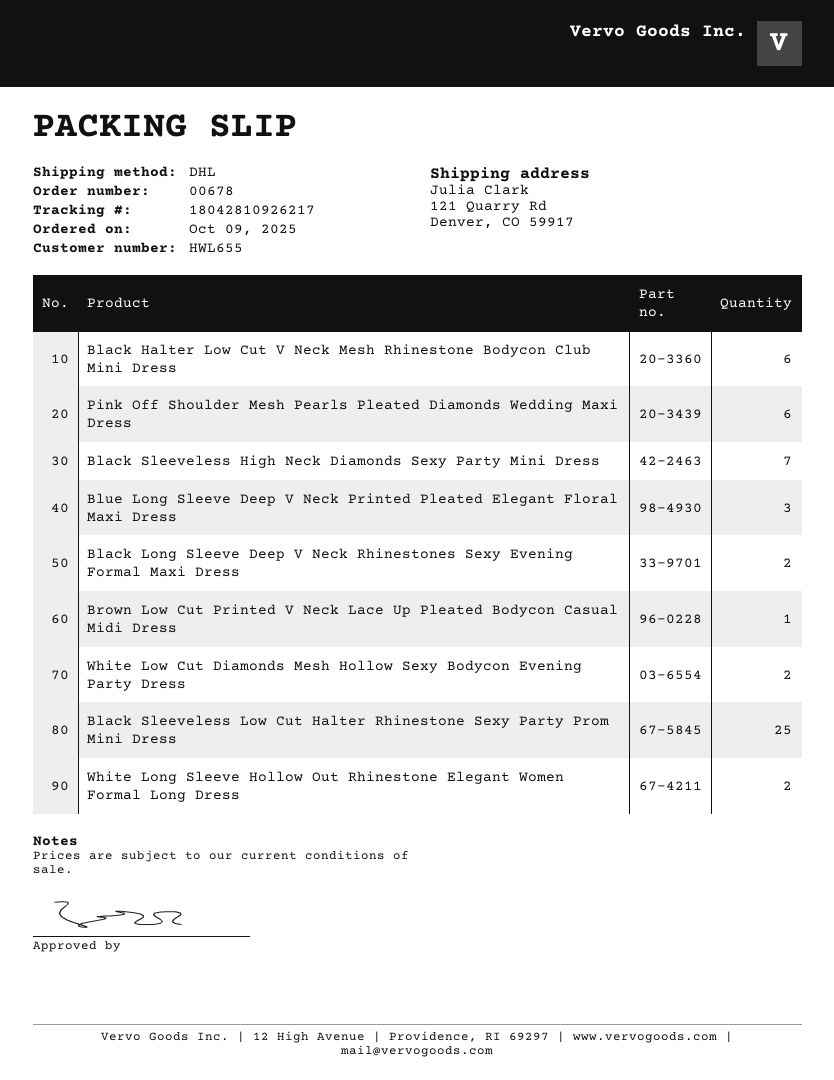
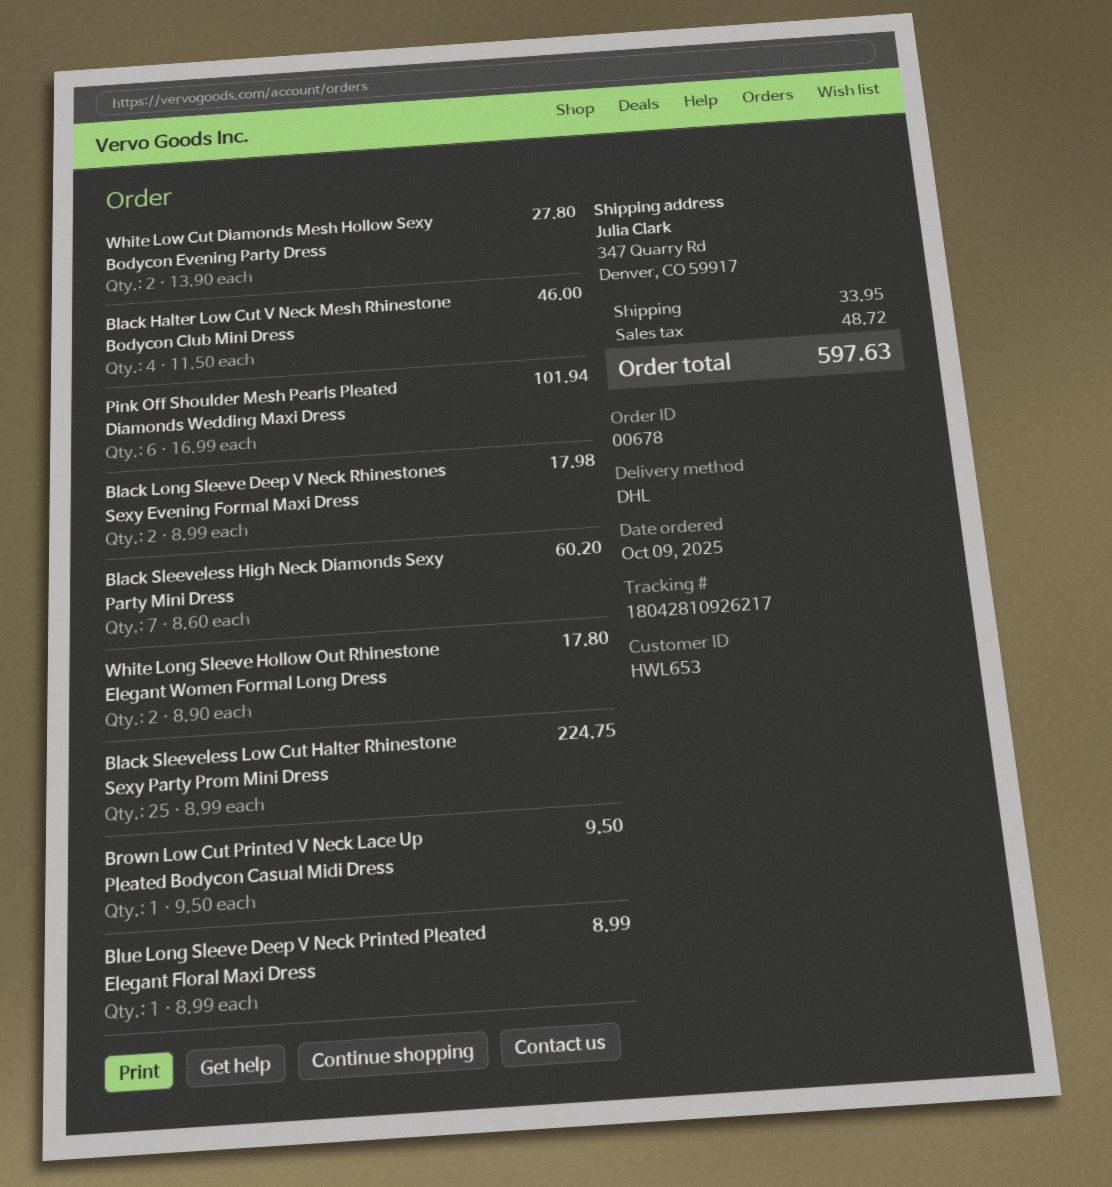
customer number: HWL655 -> HWL653
ship to: 121 Quarry Rd, Denver, CO 59917 -> 347 Quarry Rd, Denver, CO 59917
Black Halter Low Cut V Neck Mesh Rhinestone Bodycon Club Mini Dress: 6 -> 4
Blue Long Sleeve Deep V Neck Printed Pleated Elegant Floral Maxi Dress: 3 -> 1

